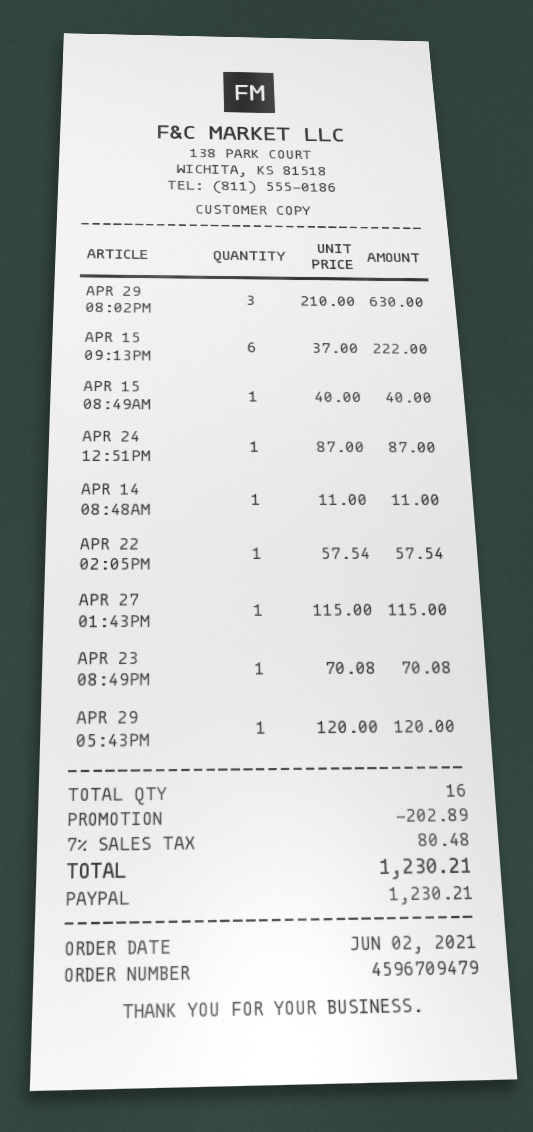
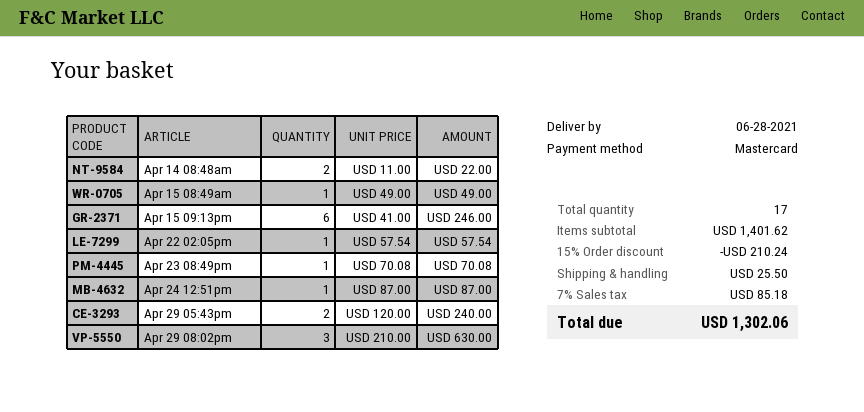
payment method: PayPal -> Mastercard
APR 15 09:13PM: 6 x 37.00 = 222.00 -> 6 x 41.00 = 246.00
APR 15 08:49AM: 1 x 40.00 = 40.00 -> 1 x 49.00 = 49.00
APR 14 08:48AM: 1 x 11.00 = 11.00 -> 2 x 11.00 = 22.00
APR 27 01:43PM: 1 x 115.00 = 115.00 -> none
APR 29 05:43PM: 1 x 120.00 = 120.00 -> 2 x 120.00 = 240.00
total quantity: 16 -> 17
discount: 202.89 -> 210.24
shipping: none -> 25.50
tax: 7% = 80.48 -> 7% = 85.18
total: 1230.21 -> 1302.06

